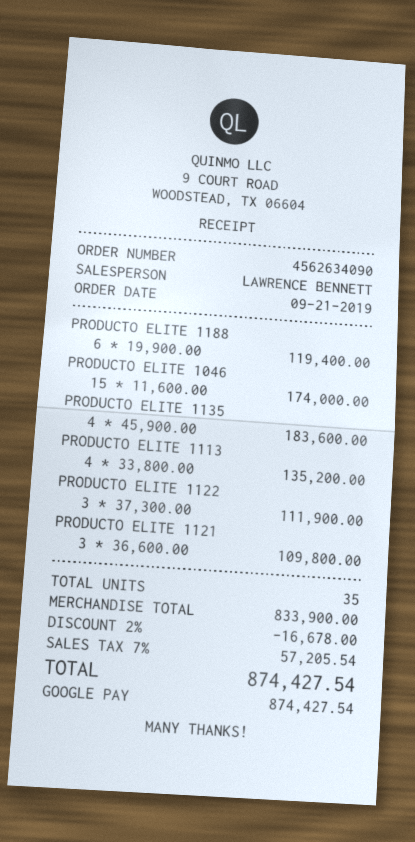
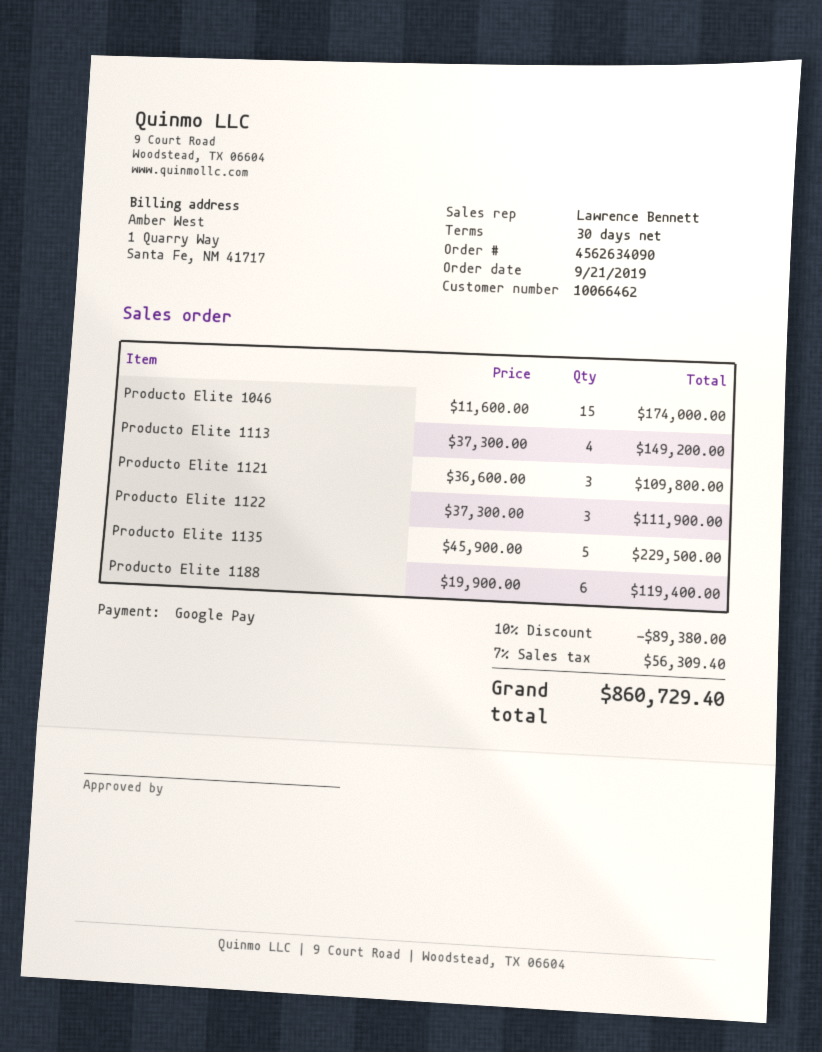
PRODUCTO ELITE 1135: 4 x 45900.00 = 183600.00 -> 5 x 45900.00 = 229500.00
PRODUCTO ELITE 1113: 4 x 33800.00 = 135200.00 -> 4 x 37300.00 = 149200.00
discount: 2% = 16678.00 -> 10% = 89380.00
tax: 7% = 57205.54 -> 7% = 56309.40
total: 874427.54 -> 860729.40

